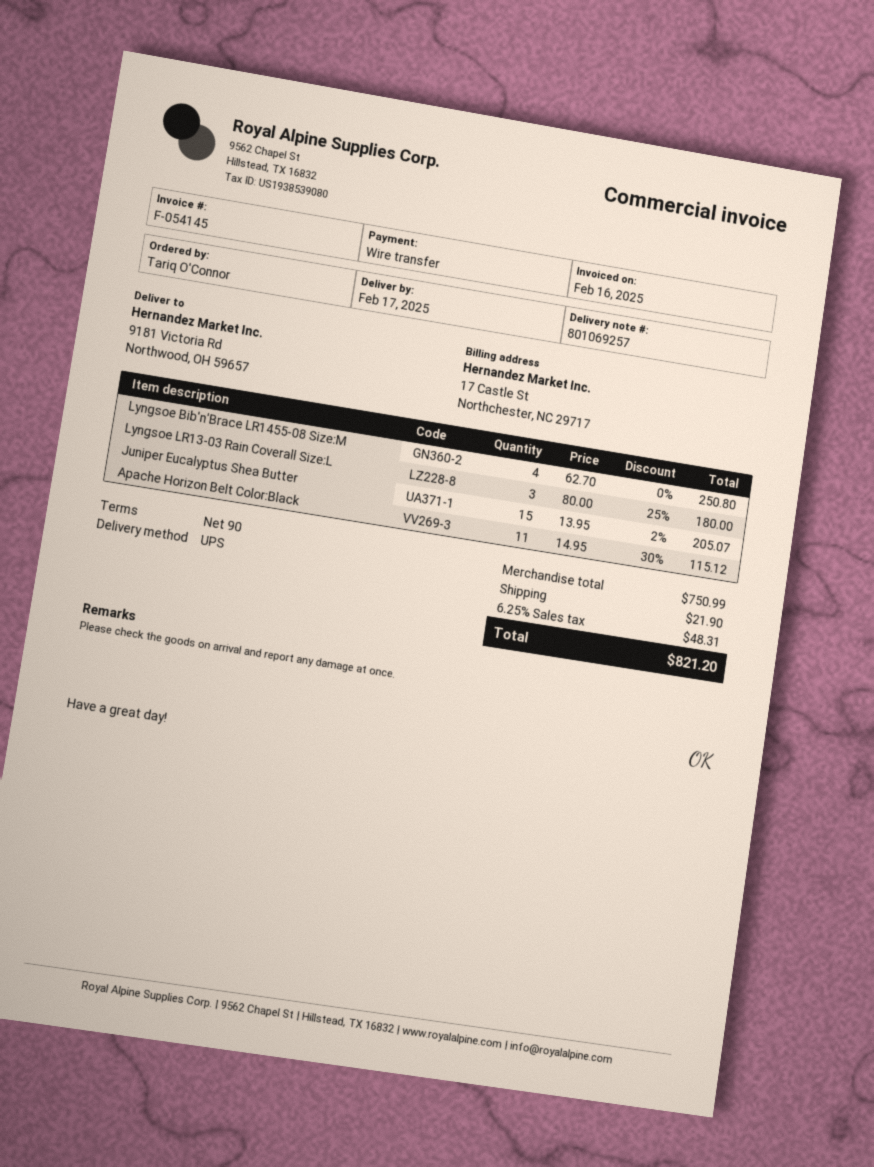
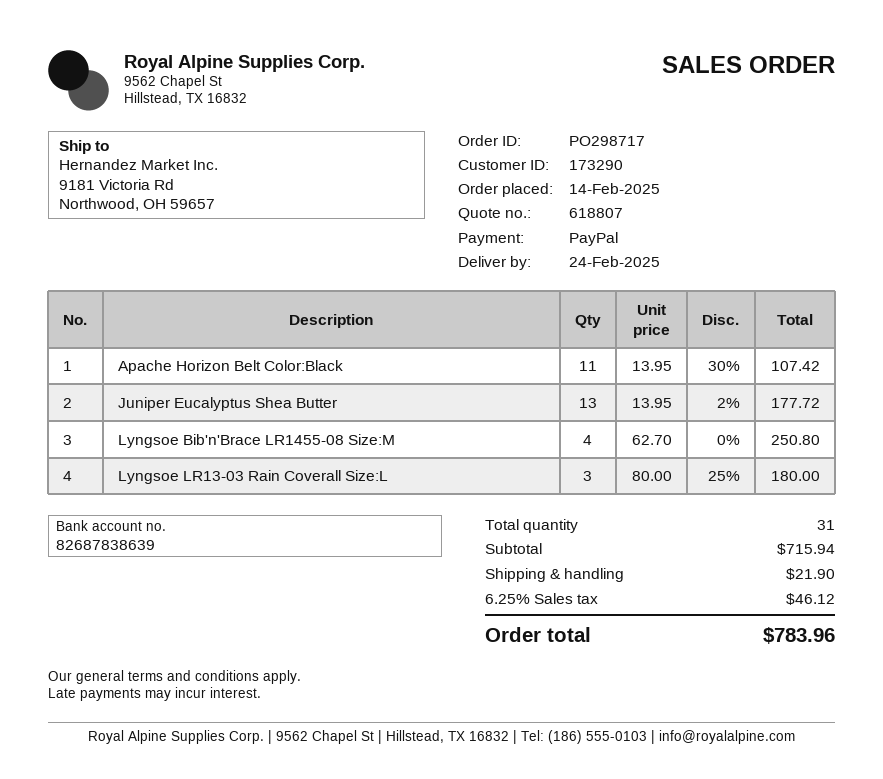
delivery date: 2025-02-17 -> 2025-02-24
payment method: bank transfer -> PayPal
Juniper Eucalyptus Shea Butter: 15 x 13.95 - 2% = 205.07 -> 13 x 13.95 - 2% = 177.72
Apache Horizon Belt Color:Black: 11 x 14.95 - 30% = 115.12 -> 11 x 13.95 - 30% = 107.42
subtotal: 750.99 -> 715.94
tax: 6.25% = 48.31 -> 6.25% = 46.12
total: 821.20 -> 783.96

